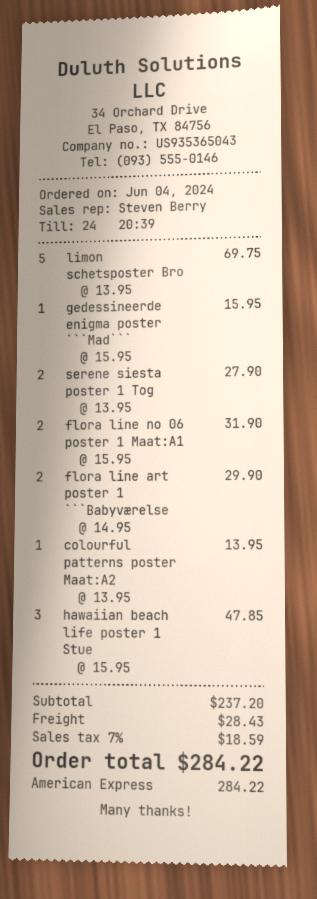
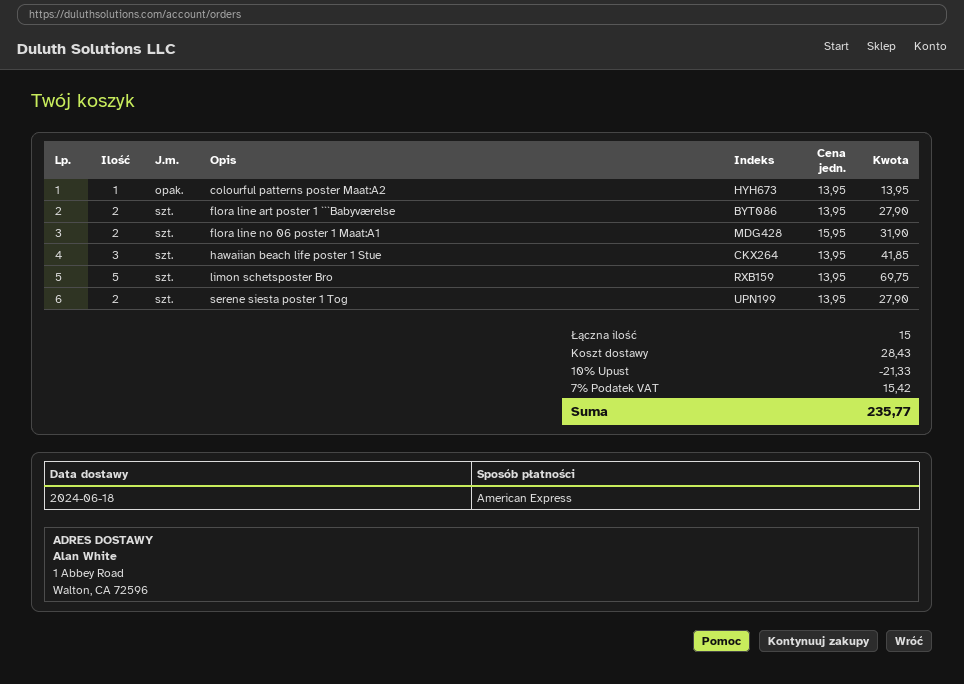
gedessineerde enigma poster ```Mad```: 1 x 15.95 = 15.95 -> none
flora line art poster 1 ```Babyværelse: 2 x 14.95 = 29.90 -> 2 x 13.95 = 27.90
hawaiian beach life poster 1 Stue: 3 x 15.95 = 47.85 -> 3 x 13.95 = 41.85
discount: none -> 10% = 21.33
tax: 7% = 18.59 -> 7% = 15.42
total: 284.22 -> 235.77

